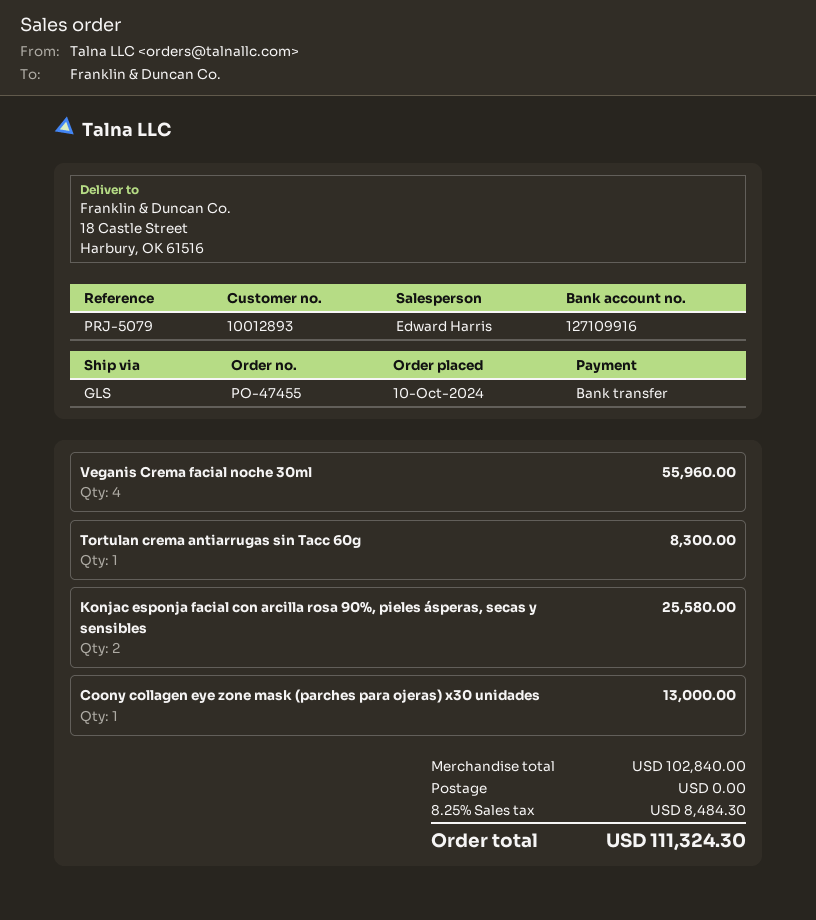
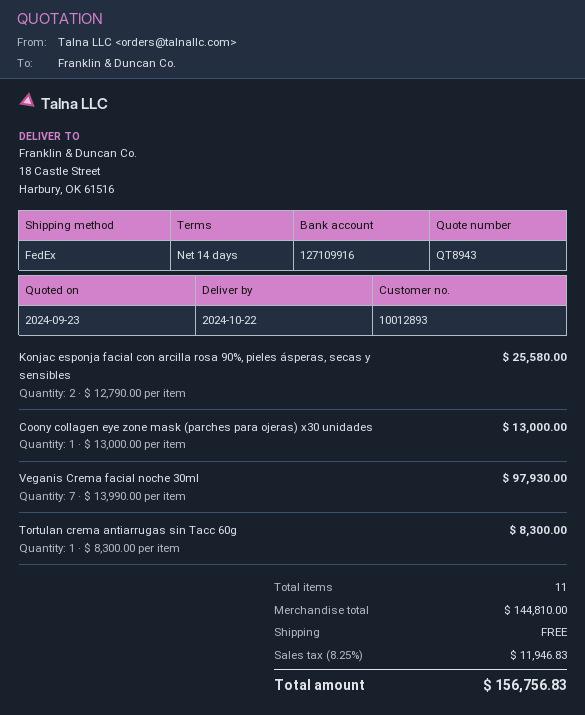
shipping method: GLS -> FedEx
Veganis Crema facial noche 30ml: 4 for 55960.00 -> 7 for 97930.00
subtotal: 102840.00 -> 144810.00
tax: 8.25% = 8484.30 -> 8.25% = 11946.83
total: 111324.30 -> 156756.83

